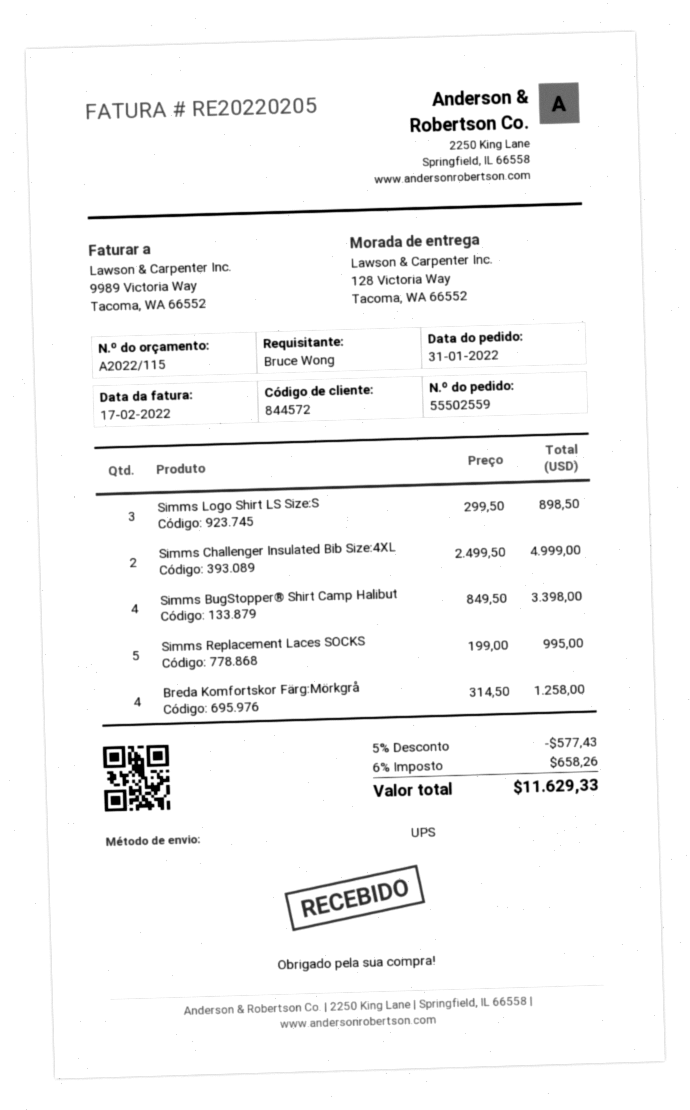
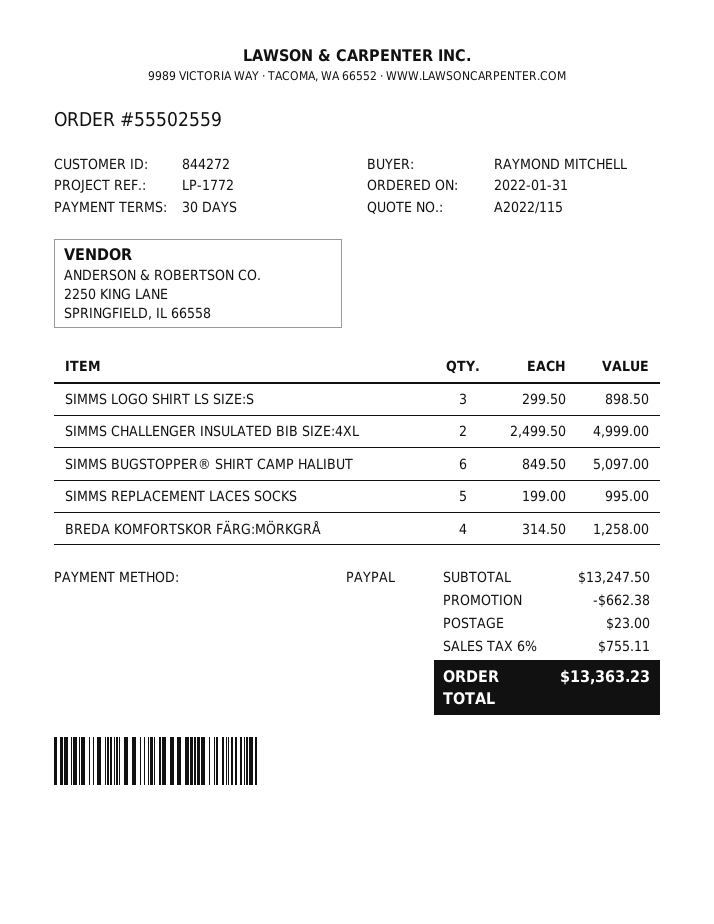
customer number: 844572 -> 844272
ordered by: Bruce Wong -> RAYMOND MITCHELL
Simms BugStopper® Shirt Camp Halibut: 4 x 849.50 = 3398.00 -> 6 x 849.50 = 5097.00
discount: 577.43 -> 662.38
shipping: none -> 23.00
tax: 6% = 658.26 -> 6% = 755.11
total: 11629.33 -> 13363.23

